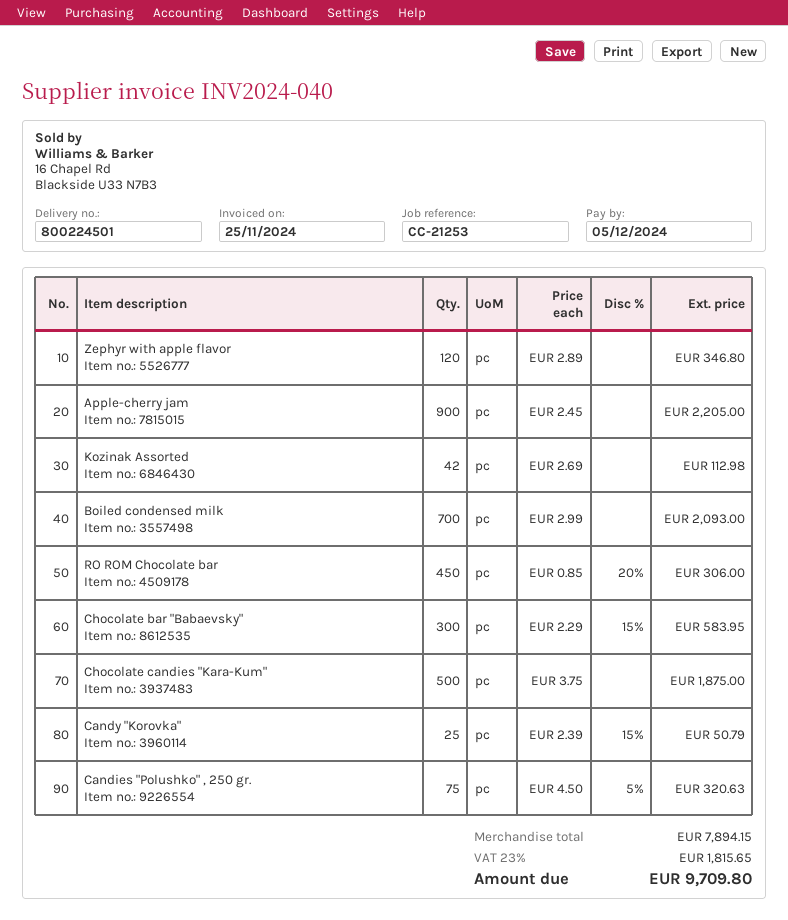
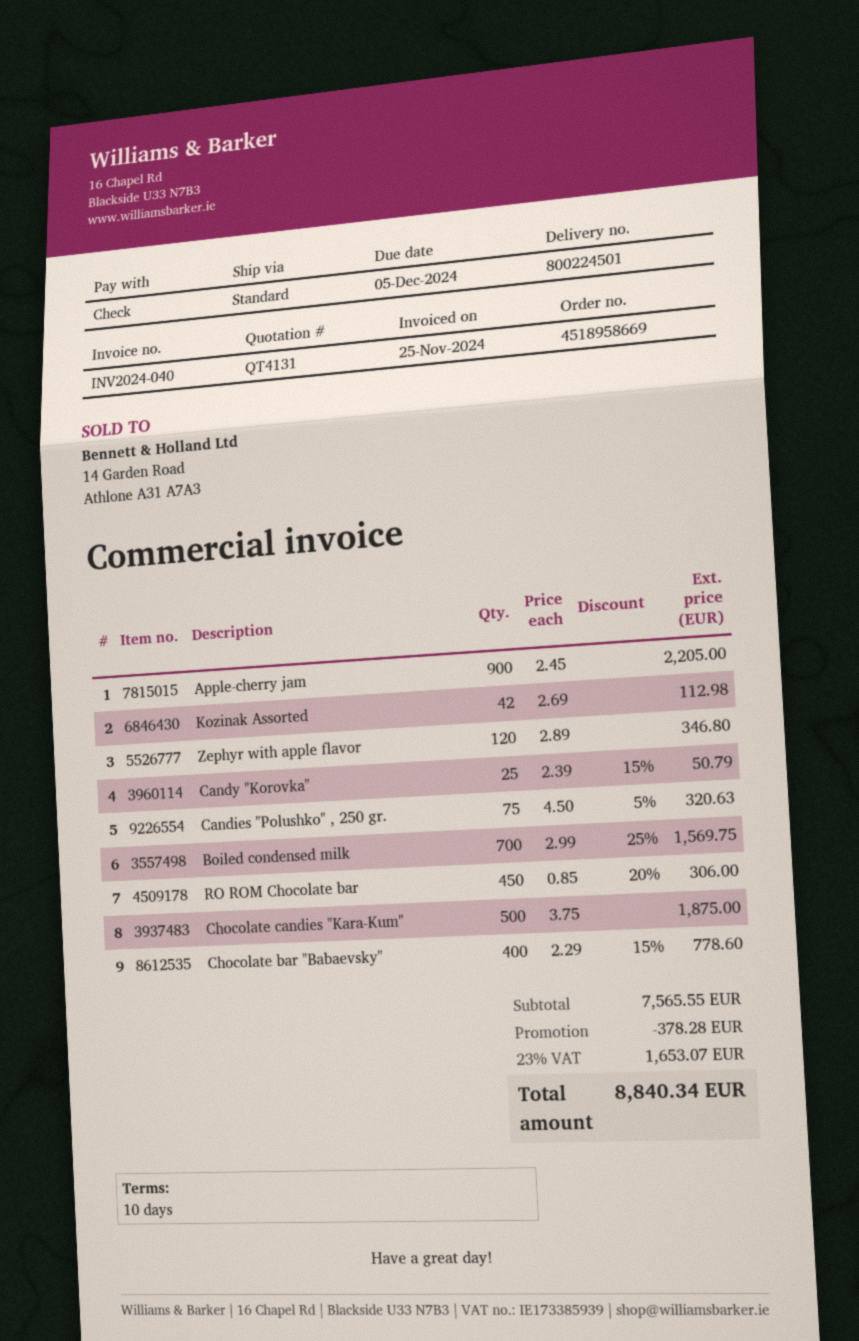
Boiled condensed milk: 700 x 2.99 = 2093.00 -> 700 x 2.99 - 25% = 1569.75
Chocolate bar "Babaevsky": 300 x 2.29 - 15% = 583.95 -> 400 x 2.29 - 15% = 778.60
subtotal: 7894.15 -> 7565.55
discount: none -> 378.28
tax: 23% = 1815.65 -> 23% = 1653.07
total: 9709.80 -> 8840.34

